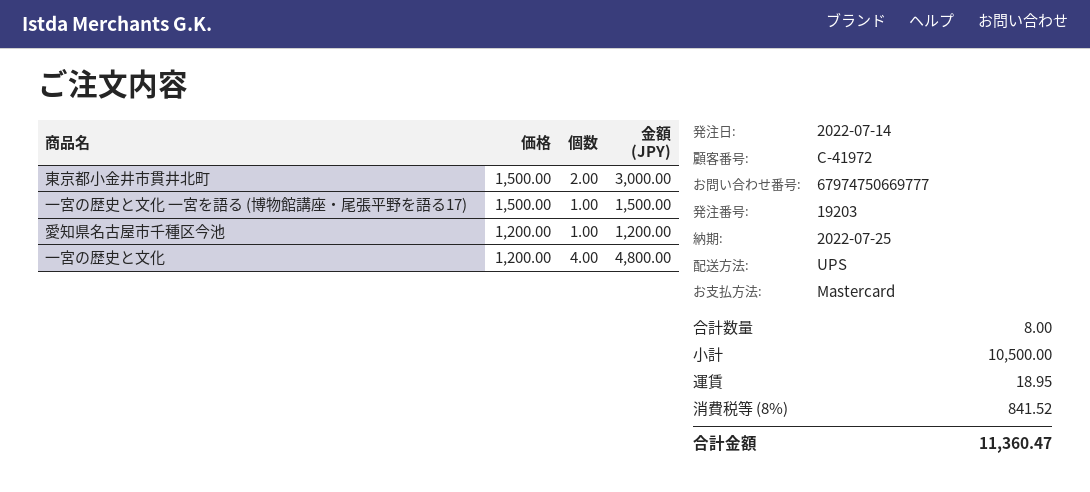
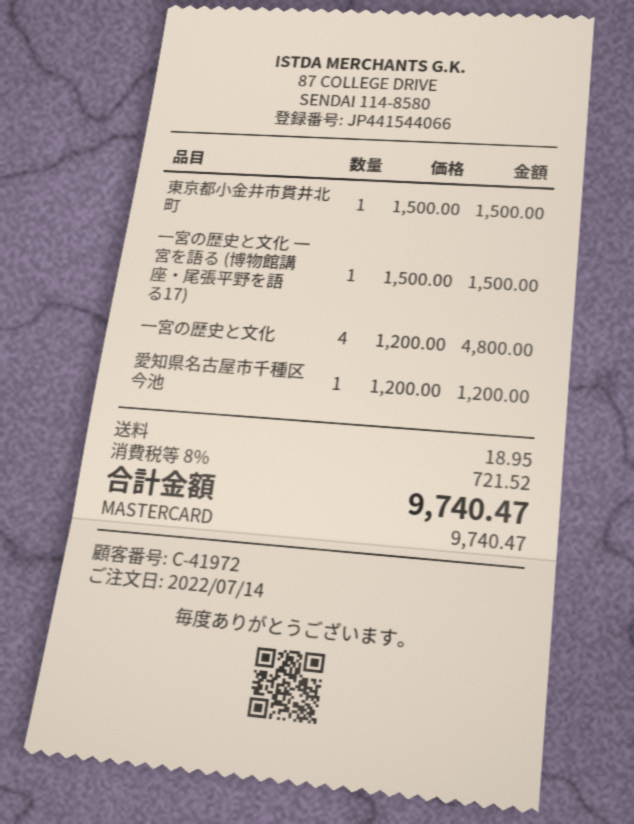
東京都小金井市貫井北町: 2 x 1500.00 = 3000.00 -> 1 x 1500.00 = 1500.00
tax: 8% = 841.52 -> 8% = 721.52
total: 11360.47 -> 9740.47

